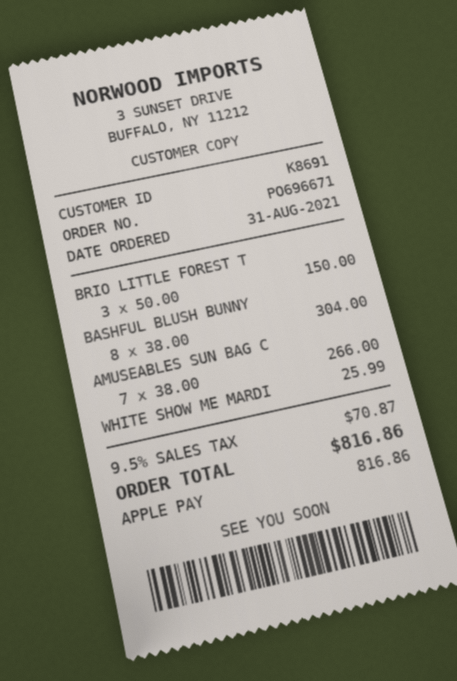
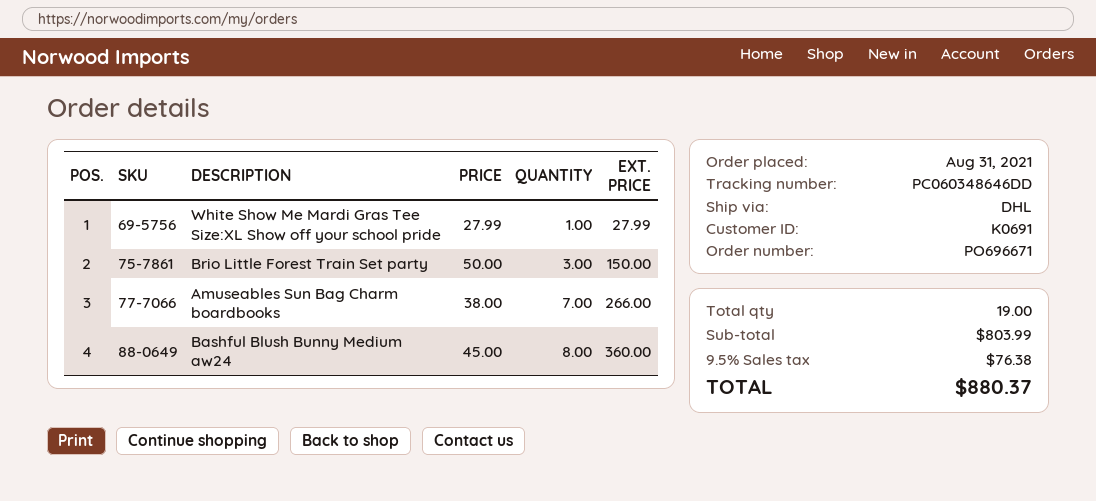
customer number: K8691 -> K0691
BASHFUL BLUSH BUNNY: 8 x 38.00 = 304.00 -> 8 x 45.00 = 360.00
WHITE SHOW ME MARDI: 1 x 25.99 = 25.99 -> 1 x 27.99 = 27.99
tax: 9.5% = 70.87 -> 9.5% = 76.38
total: 816.86 -> 880.37

